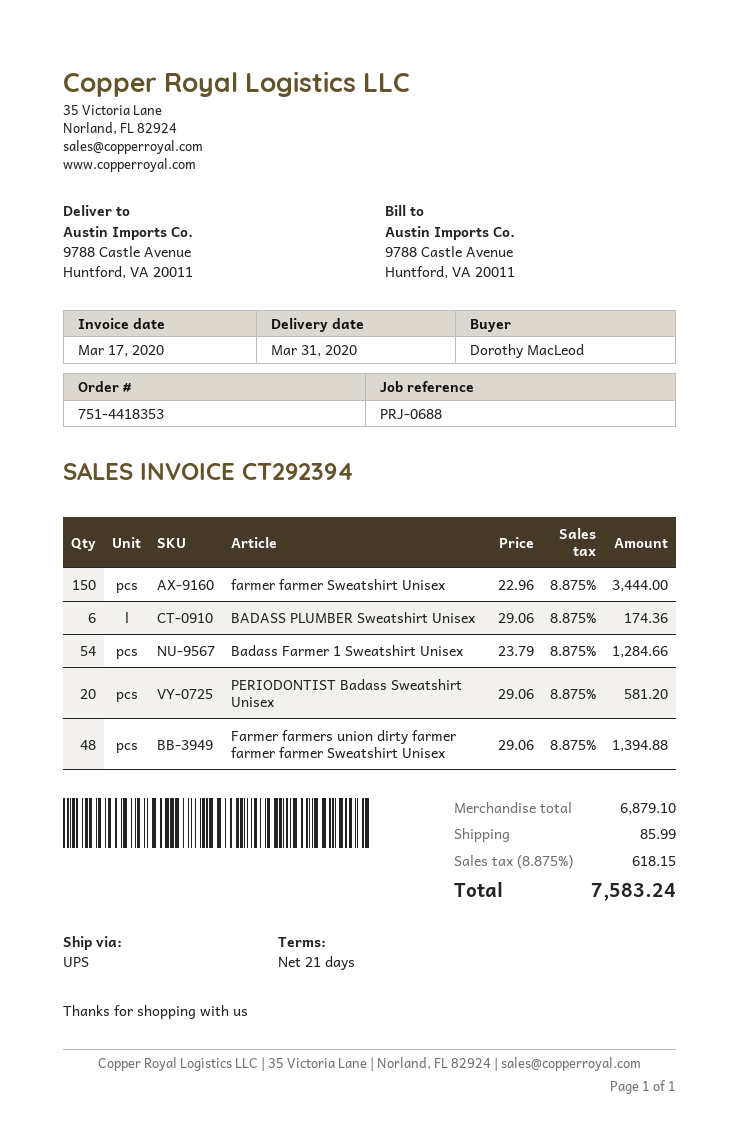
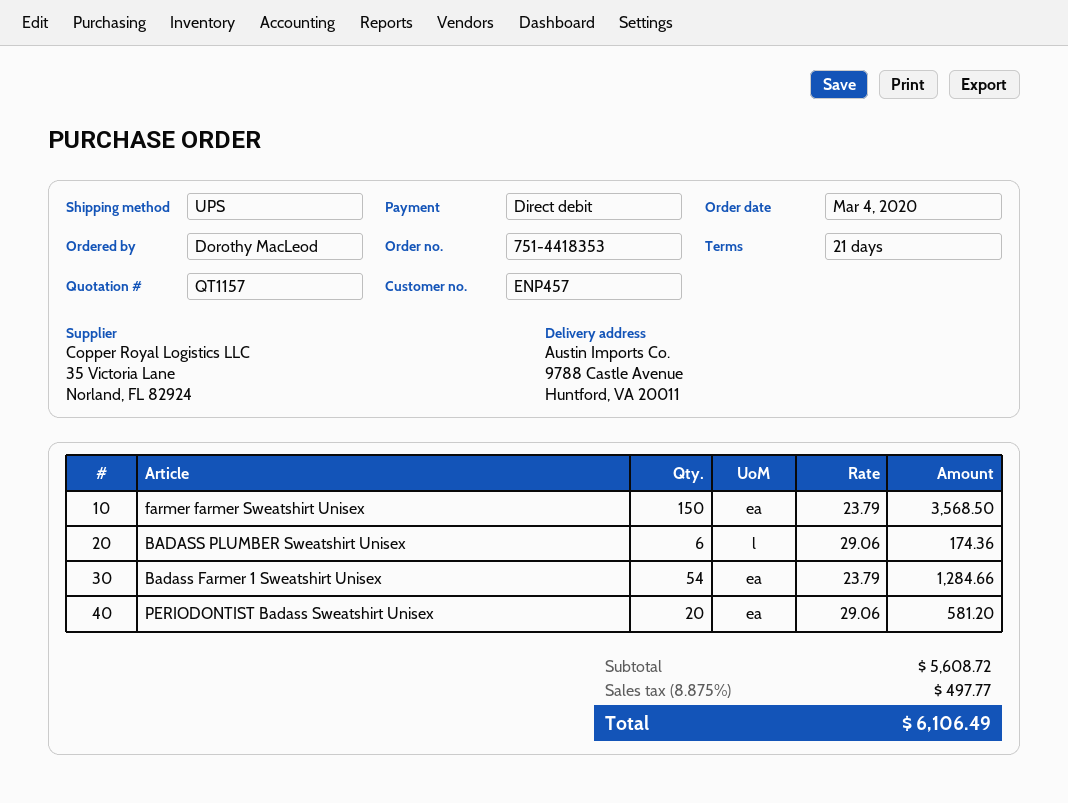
farmer farmer Sweatshirt Unisex: 150 x 22.96 = 3444.00 -> 150 x 23.79 = 3568.50
Farmer farmers union dirty farmer farmer farmer Sweatshirt Unisex: 48 x 29.06 = 1394.88 -> none
subtotal: 6879.10 -> 5608.72
shipping: 85.99 -> none
tax: 8.875% = 618.15 -> 8.875% = 497.77
total: 7583.24 -> 6106.49

